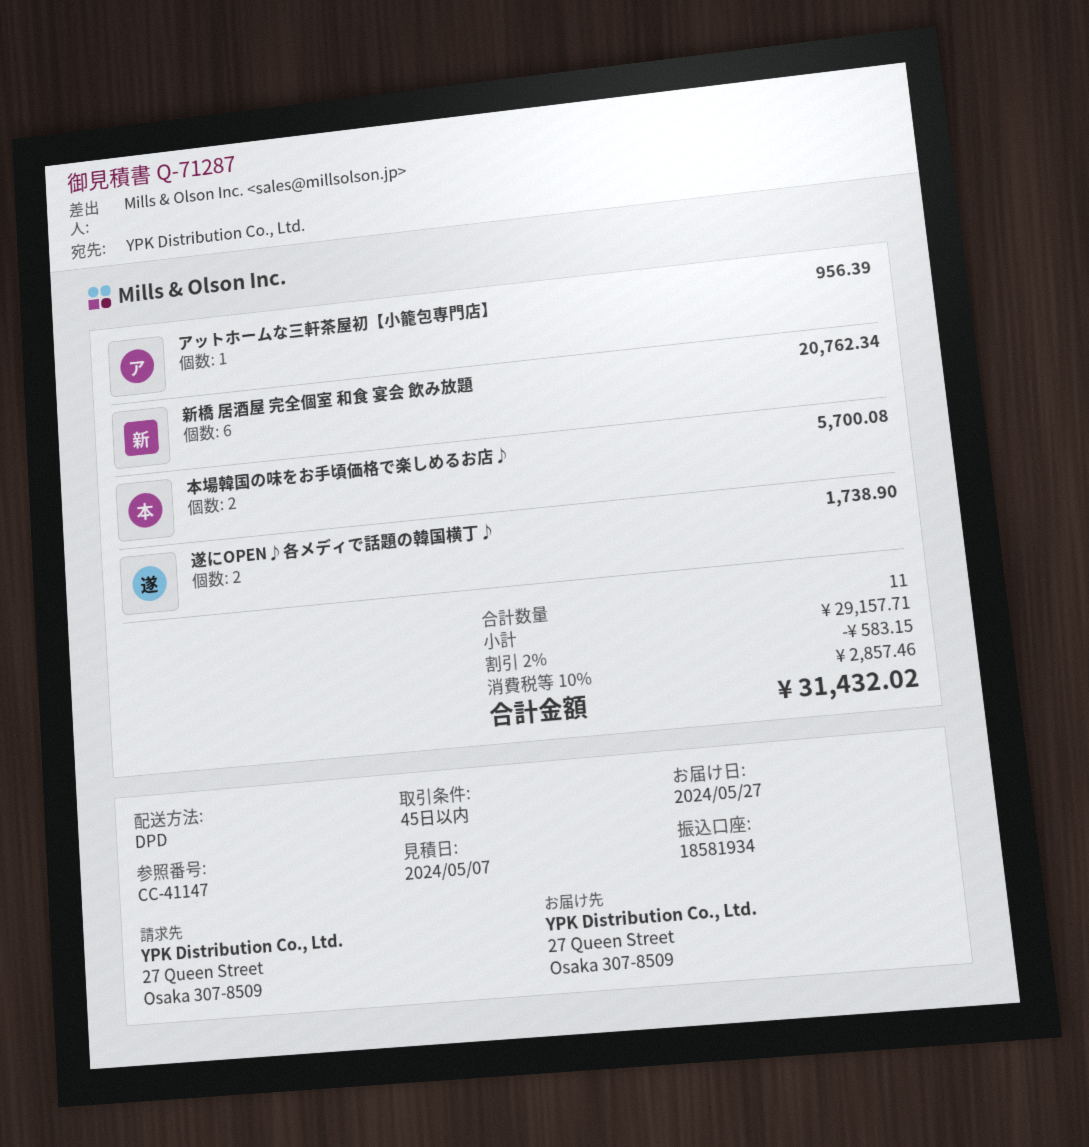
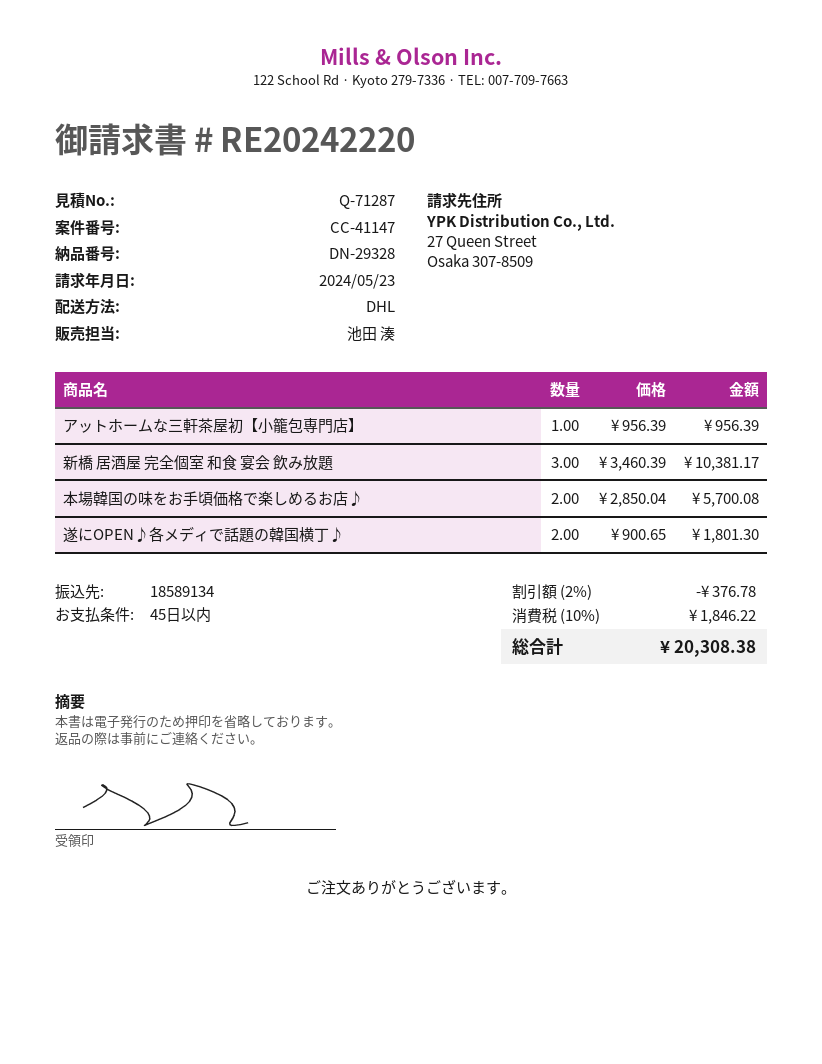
bank account: 18581934 -> 18589134
shipping method: DPD -> DHL
新橋 居酒屋 完全個室 和食 宴会 飲み放題: 6 for 20762.34 -> 3 for 10381.17
遂にOPEN♪各メディで話題の韓国横丁♪: 2 for 1738.90 -> 2 for 1801.30
discount: 2% = 583.15 -> 2% = 376.78
tax: 10% = 2857.46 -> 10% = 1846.22
total: 31432.02 -> 20308.38

